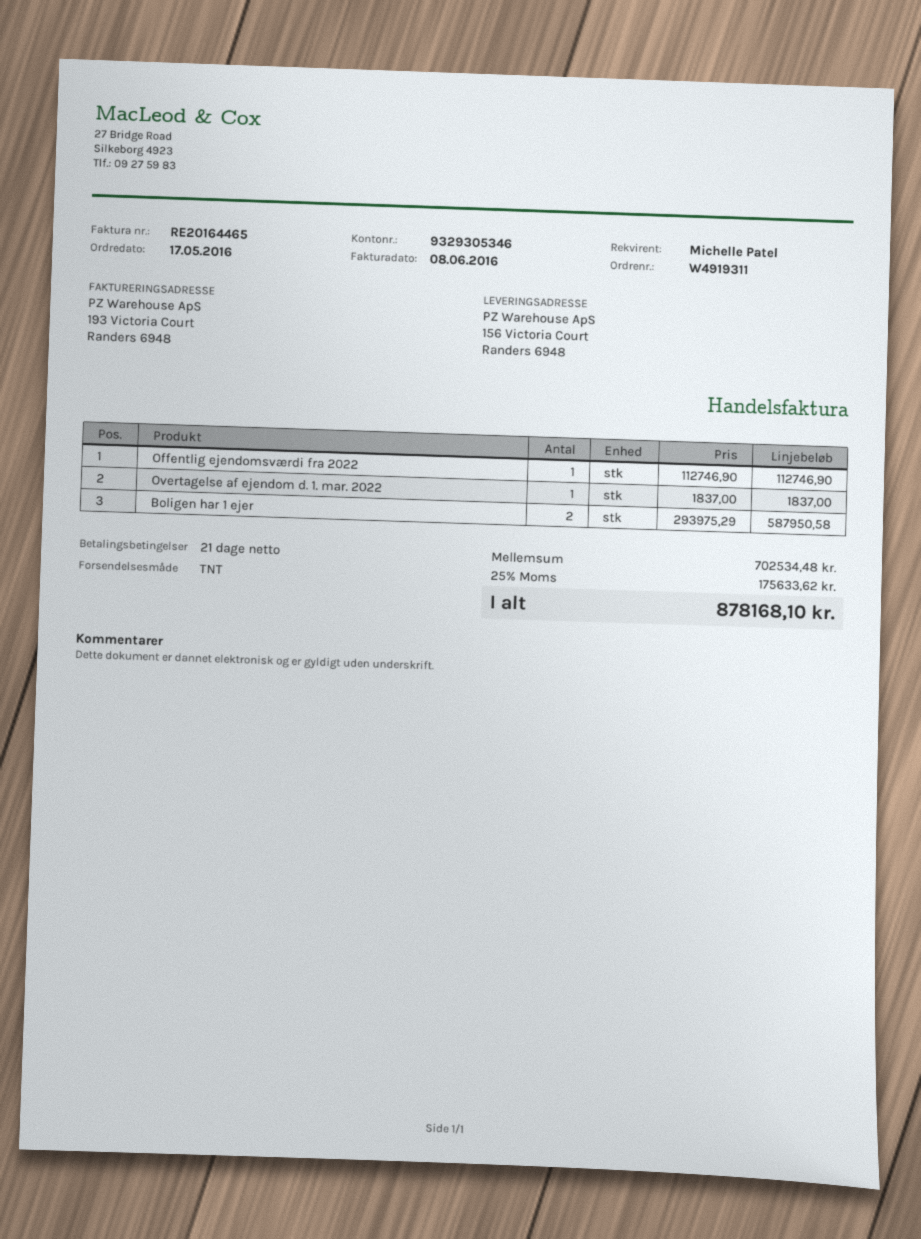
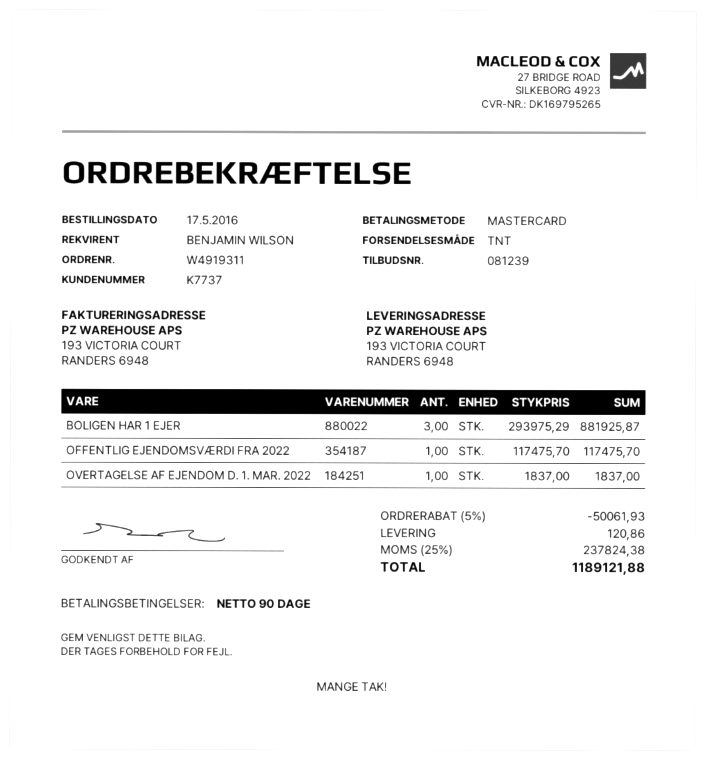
payment terms: 21 days -> 90 days
ordered by: Michelle Patel -> BENJAMIN WILSON
ship to: 156 Victoria Court, Randers 6948 -> 193 VICTORIA COURT, RANDERS 6948
Offentlig ejendomsværdi fra 2022: 1 x 112746.90 = 112746.90 -> 1 x 117475.70 = 117475.70
Boligen har 1 ejer: 2 x 293975.29 = 587950.58 -> 3 x 293975.29 = 881925.87
discount: none -> 5% = 50061.93
shipping: none -> 120.86
tax: 25% = 175633.62 -> 25% = 237824.38
total: 878168.10 -> 1189121.88

